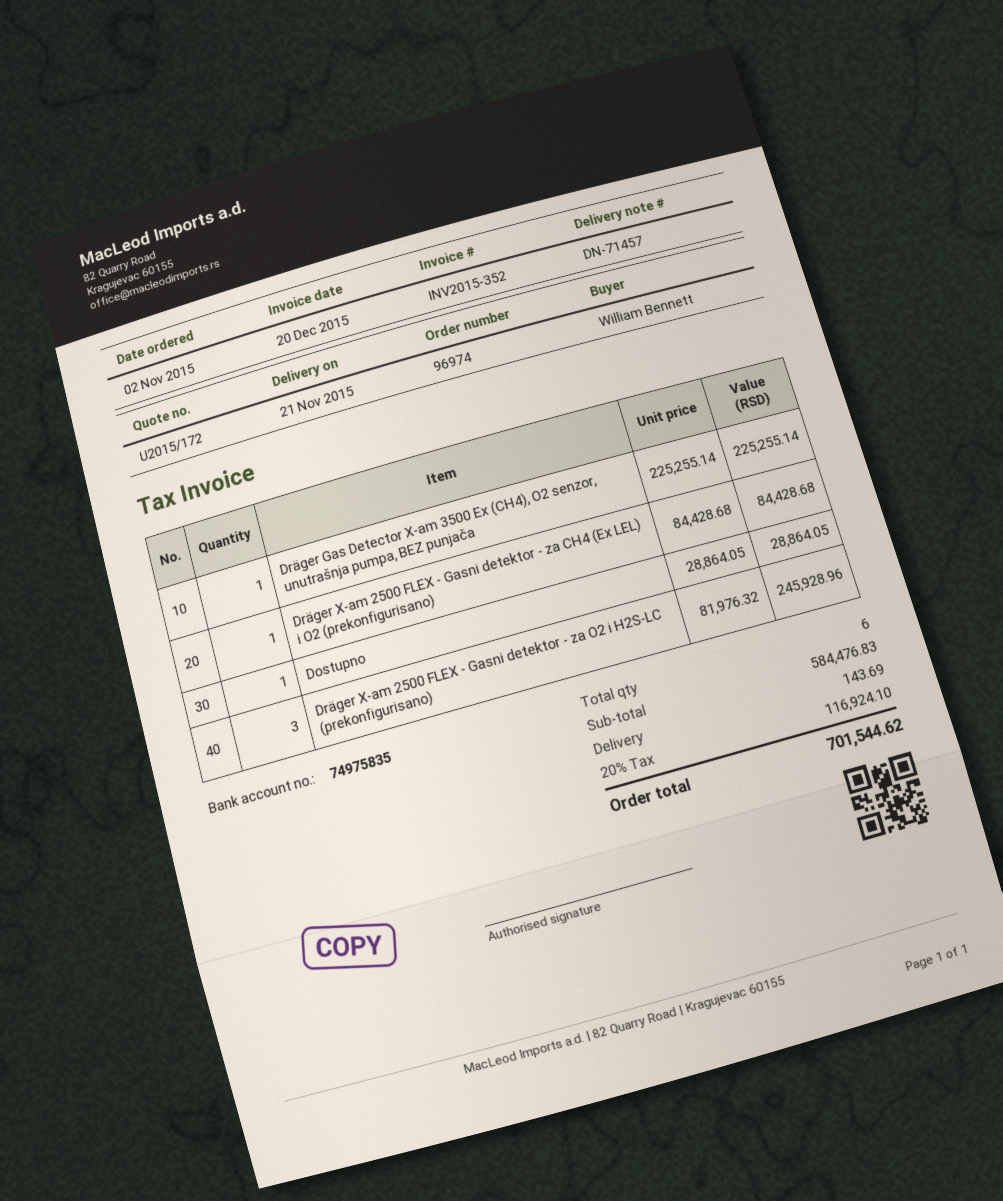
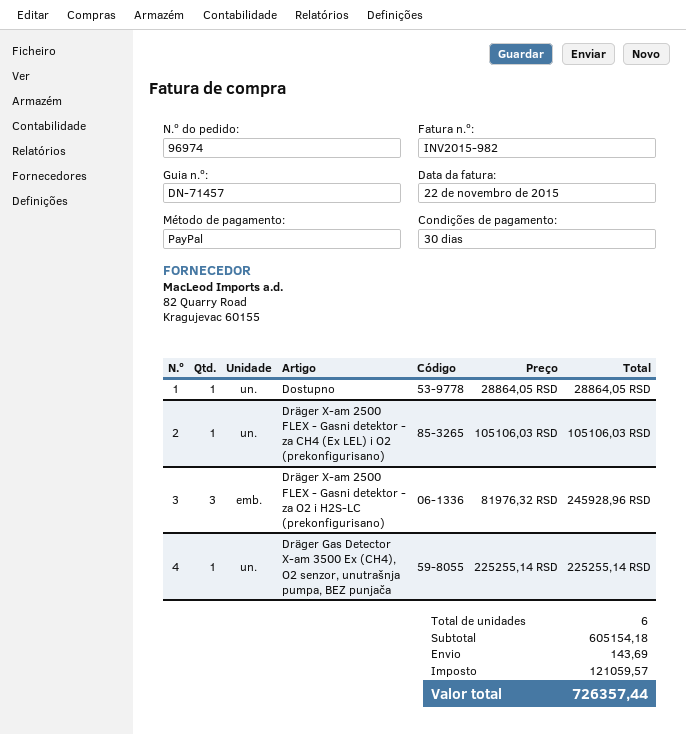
invoice number: INV2015-352 -> INV2015-982
invoice date: 2015-12-20 -> 2015-11-22
Dräger X-am 2500 FLEX - Gasni detektor - za CH4 (Ex LEL) i O2 (prekonfigurisano): 1 x 84428.68 = 84428.68 -> 1 x 105106.03 = 105106.03
subtotal: 584476.83 -> 605154.18
tax: 116924.10 -> 121059.57
total: 701544.62 -> 726357.44

